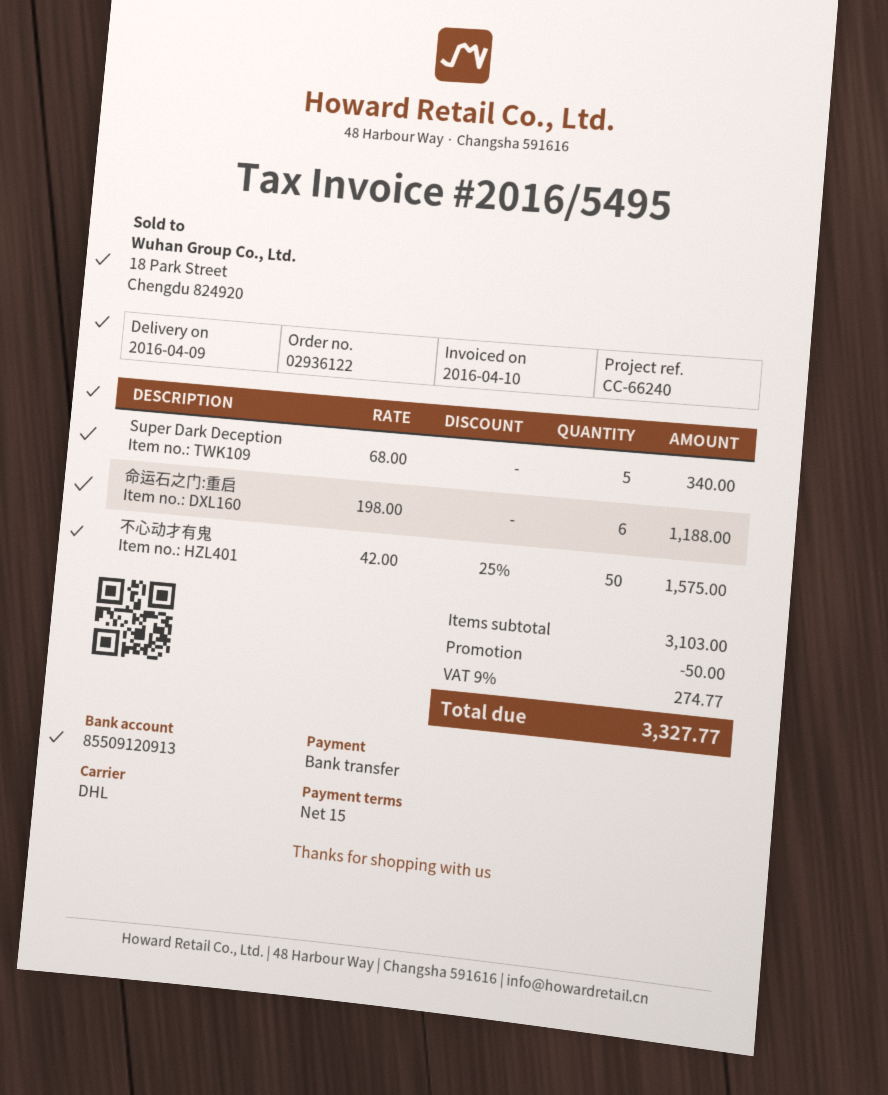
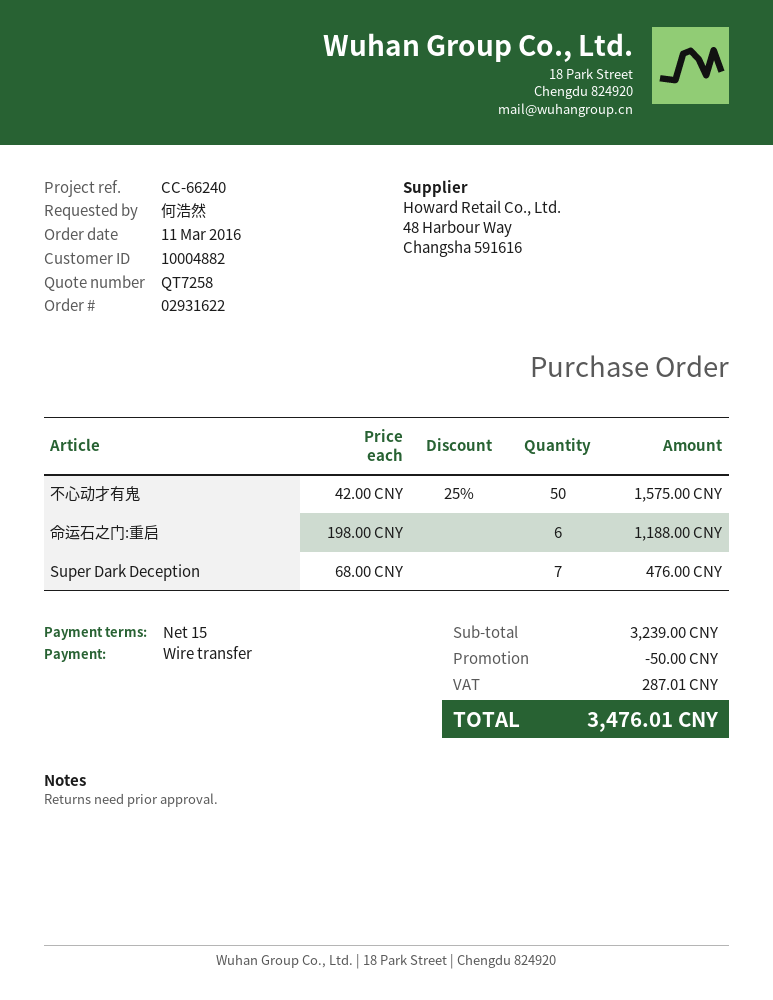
order number: 02936122 -> 02931622
Super Dark Deception: 5 x 68.00 = 340.00 -> 7 x 68.00 = 476.00
subtotal: 3103.00 -> 3239.00
tax: 274.77 -> 287.01
total: 3327.77 -> 3476.01

